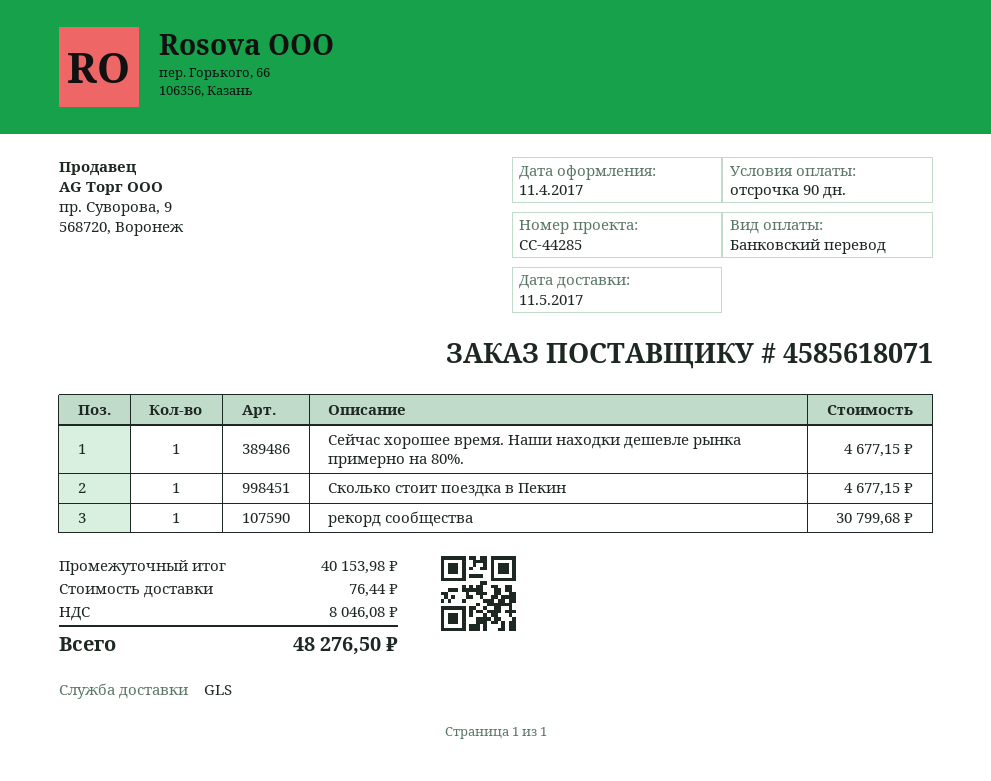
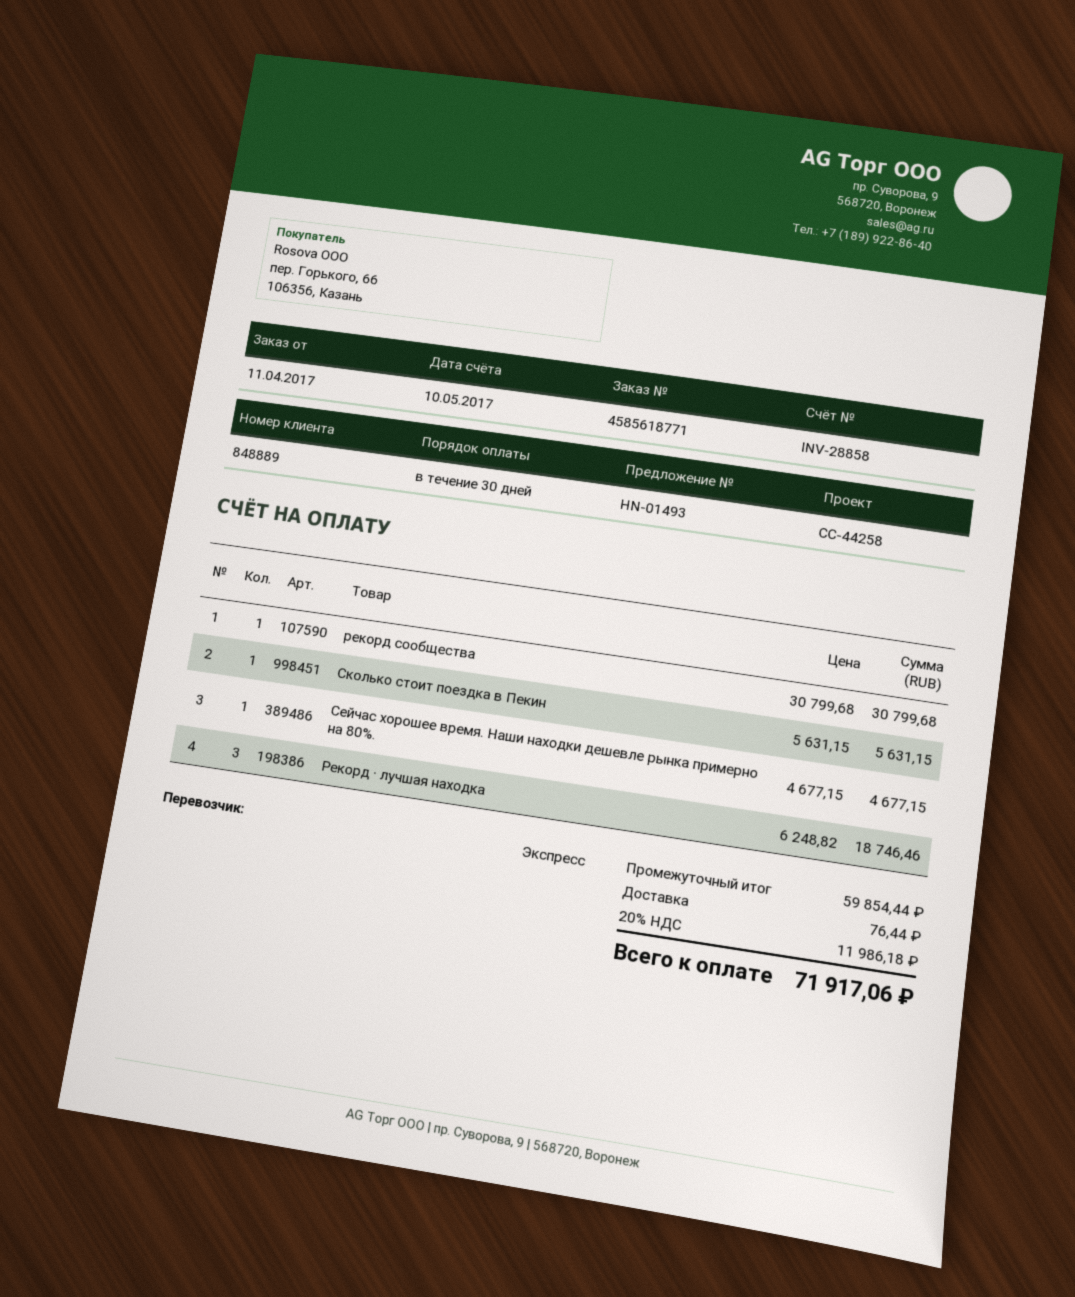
order number: 4585618071 -> 4585618771
payment terms: 90 days -> 30 days
reference: CC-44285 -> CC-44258
shipping method: GLS -> express
Сколько стоит поездка в Пекин: 1 for 4677.15 -> 1 for 5631.15
Рекорд · лучшая находка: none -> 3 for 18746.46
subtotal: 40153.98 -> 59854.44
tax: 8046.08 -> 11986.18
total: 48276.50 -> 71917.06

